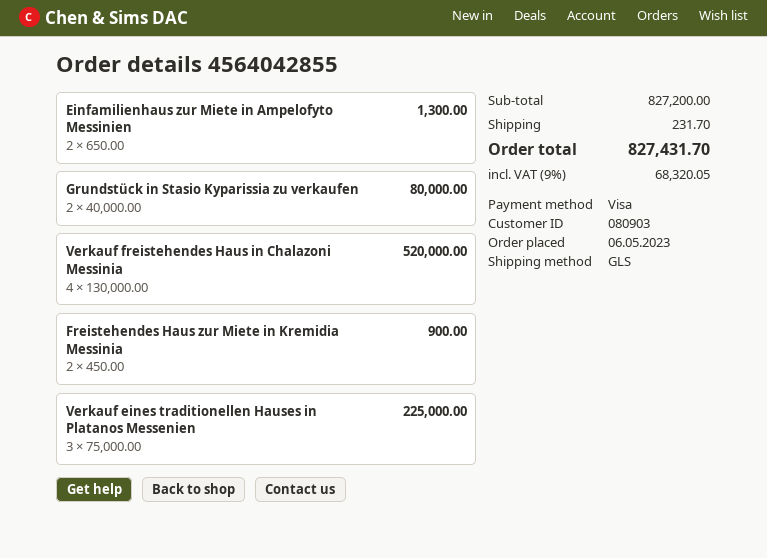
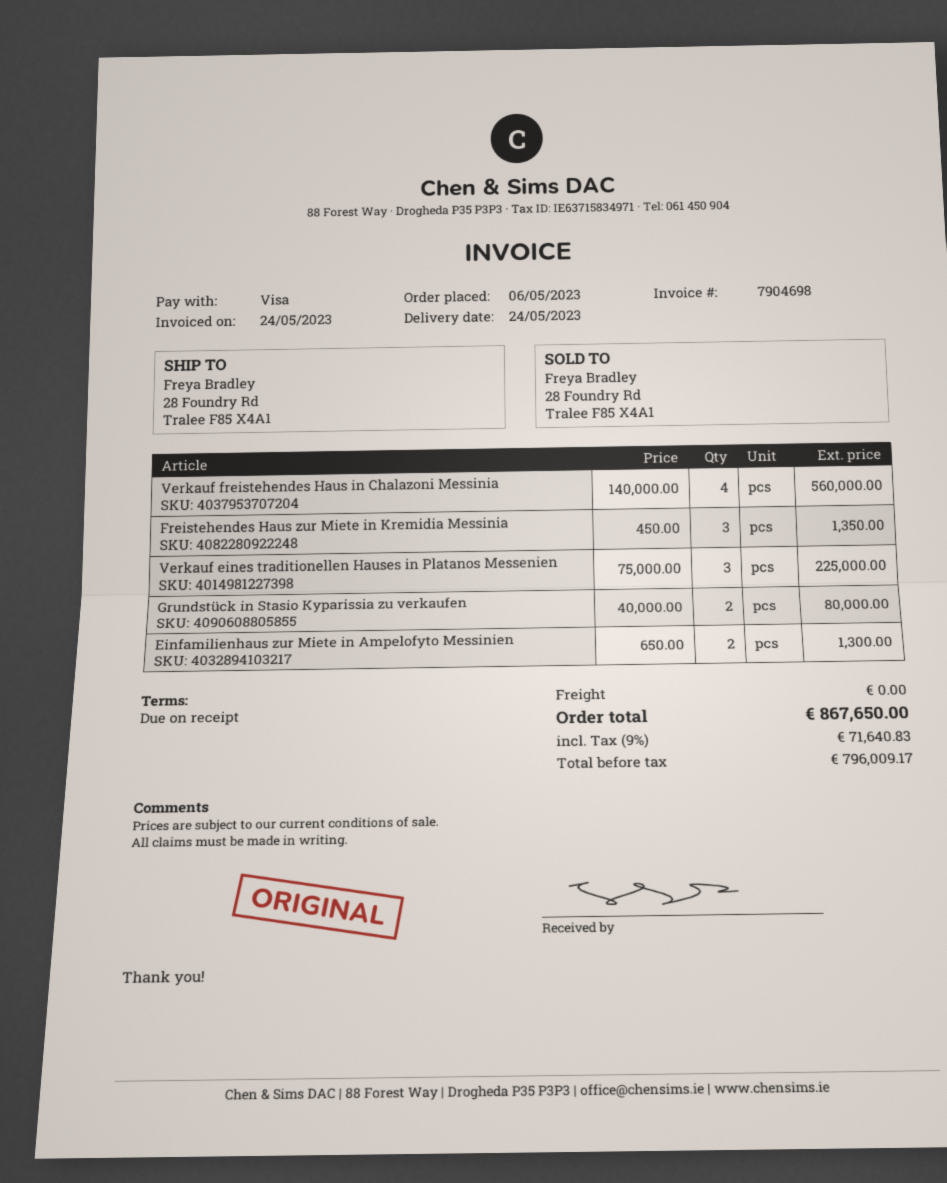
Verkauf freistehendes Haus in Chalazoni Messinia: 4 x 130000.00 = 520000.00 -> 4 x 140000.00 = 560000.00
Freistehendes Haus zur Miete in Kremidia Messinia: 2 x 450.00 = 900.00 -> 3 x 450.00 = 1350.00
shipping: 231.70 -> 0.00
tax: 9% = 68320.05 -> 9% = 71640.83
total: 827431.70 -> 867650.00

